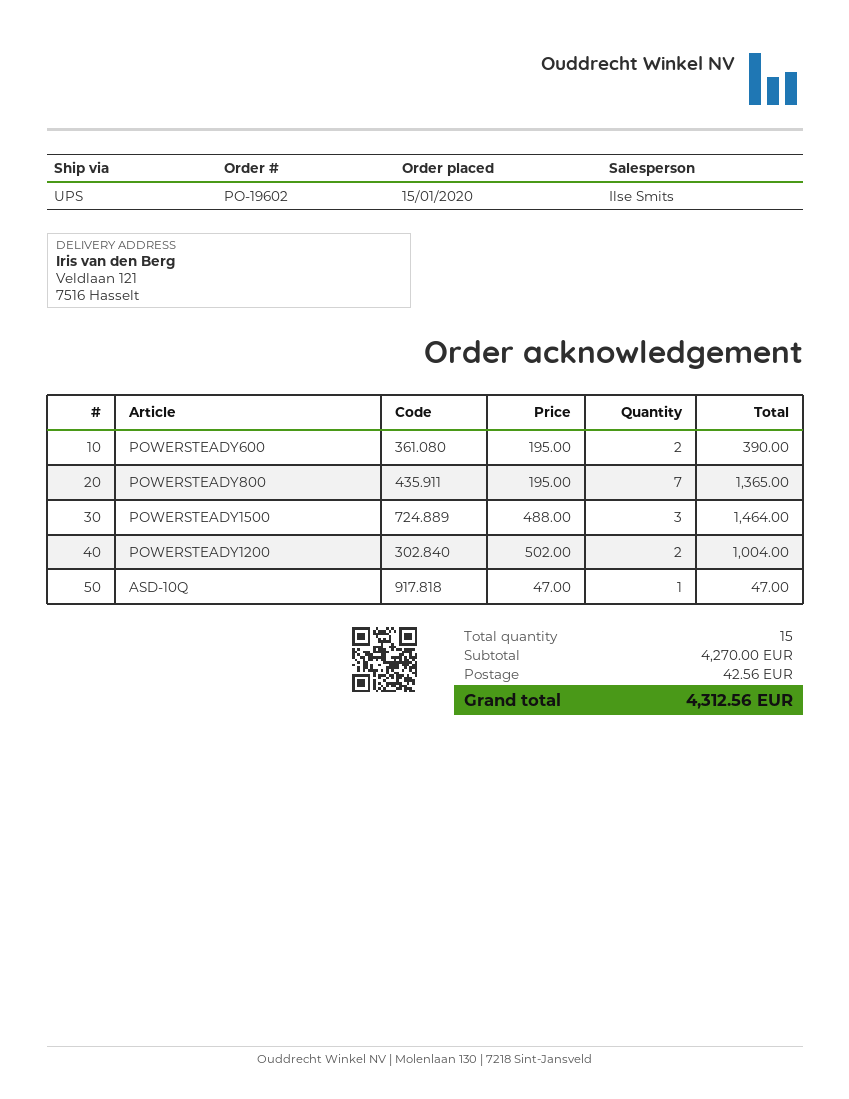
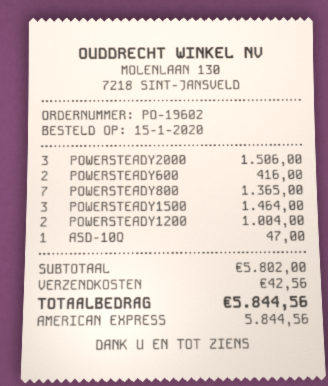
POWERSTEADY600: 2 for 390.00 -> 2 for 416.00
POWERSTEADY2000: none -> 3 for 1506.00
subtotal: 4270.00 -> 5802.00
total: 4312.56 -> 5844.56

